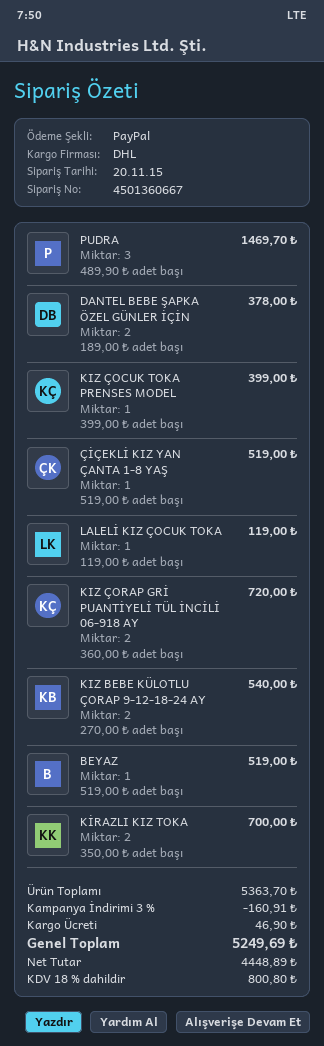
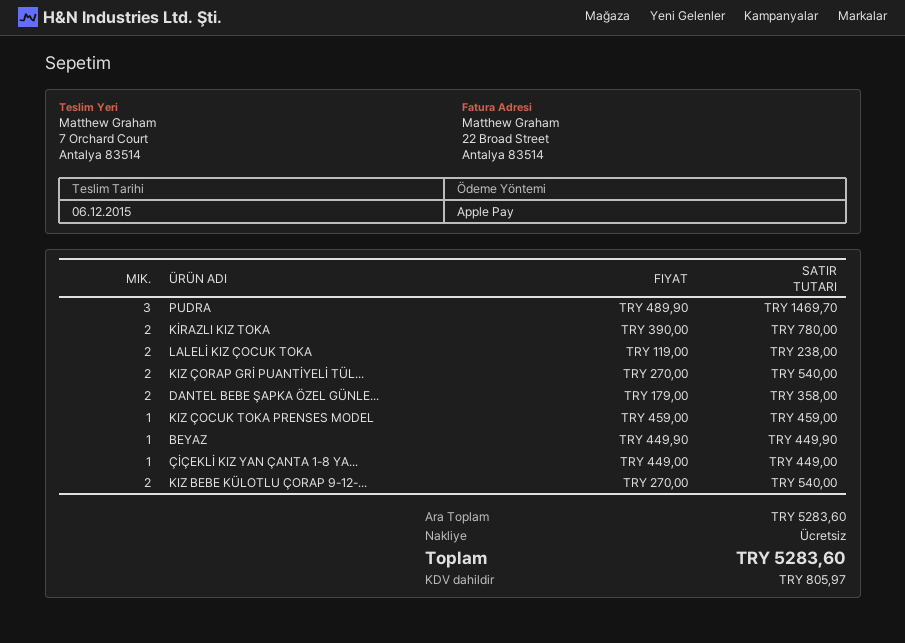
payment method: PayPal -> Apple Pay
DANTEL BEBE ŞAPKA ÖZEL GÜNLER İÇİN: 2 x 189.00 = 378.00 -> 2 x 179.00 = 358.00
KIZ ÇOCUK TOKA PRENSES MODEL: 1 x 399.00 = 399.00 -> 1 x 459.00 = 459.00
ÇİÇEKLİ KIZ YAN ÇANTA 1-8 YAŞ: 1 x 519.00 = 519.00 -> 1 x 449.00 = 449.00
LALELİ KIZ ÇOCUK TOKA: 1 x 119.00 = 119.00 -> 2 x 119.00 = 238.00
KIZ ÇORAP GRİ PUANTİYELİ TÜL İNCİLİ 06-918 AY: 2 x 360.00 = 720.00 -> 2 x 270.00 = 540.00
BEYAZ: 1 x 519.00 = 519.00 -> 1 x 449.90 = 449.90
KİRAZLI KIZ TOKA: 2 x 350.00 = 700.00 -> 2 x 390.00 = 780.00
subtotal: 5363.70 -> 5283.60
discount: 3% = 160.91 -> none
shipping: 46.90 -> 0.00
tax: 800.80 -> 805.97
total: 5249.69 -> 5283.60

